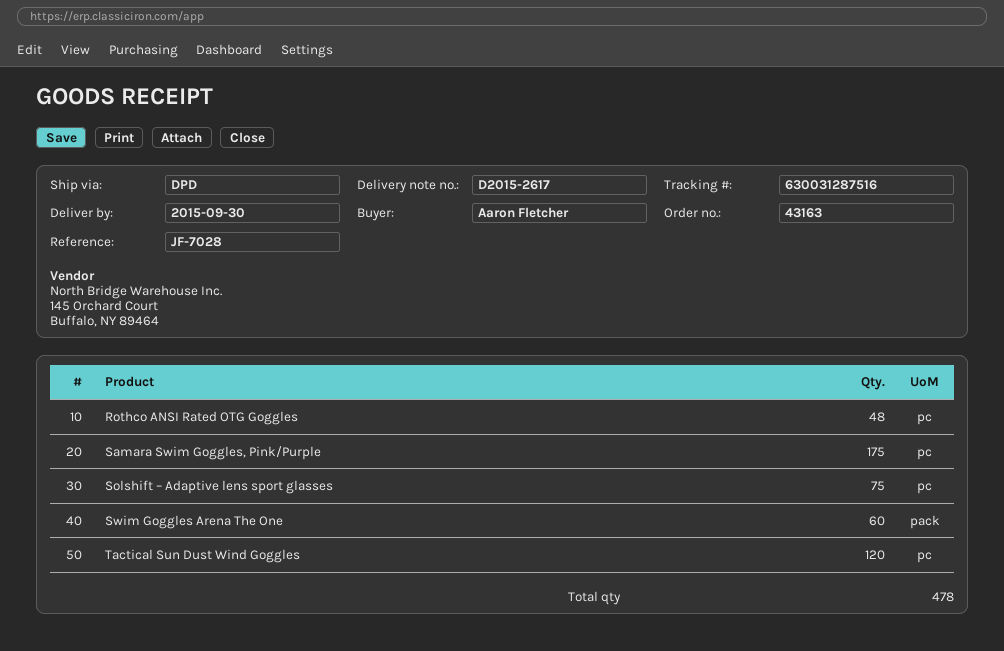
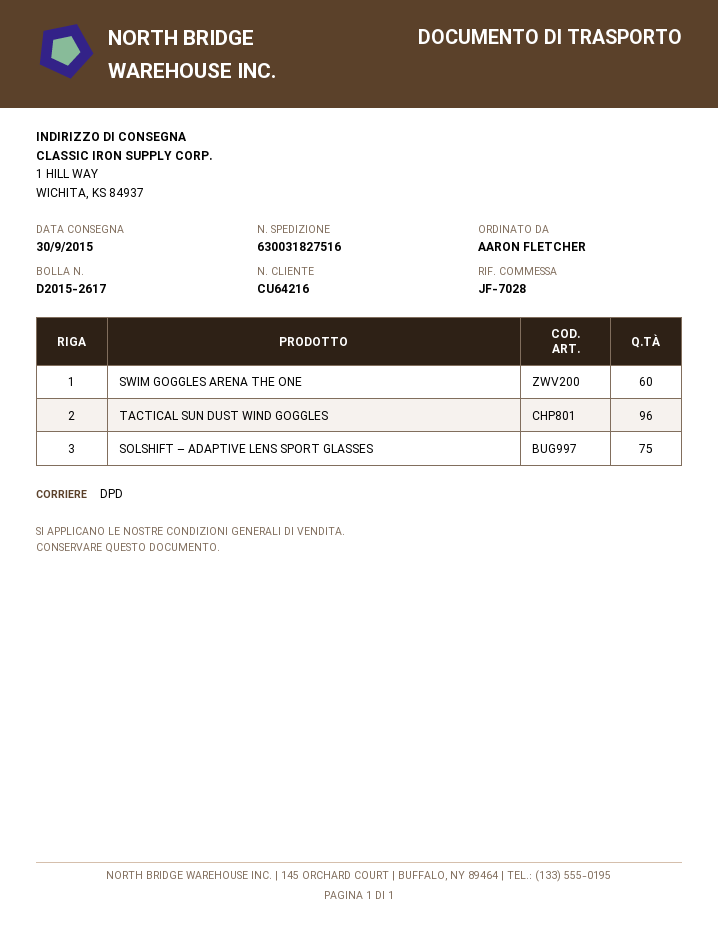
tracking number: 630031287516 -> 630031827516
Rothco ANSI Rated OTG Goggles: 48 -> none
Samara Swim Goggles, Pink/Purple: 175 -> none
Tactical Sun Dust Wind Goggles: 120 -> 96

